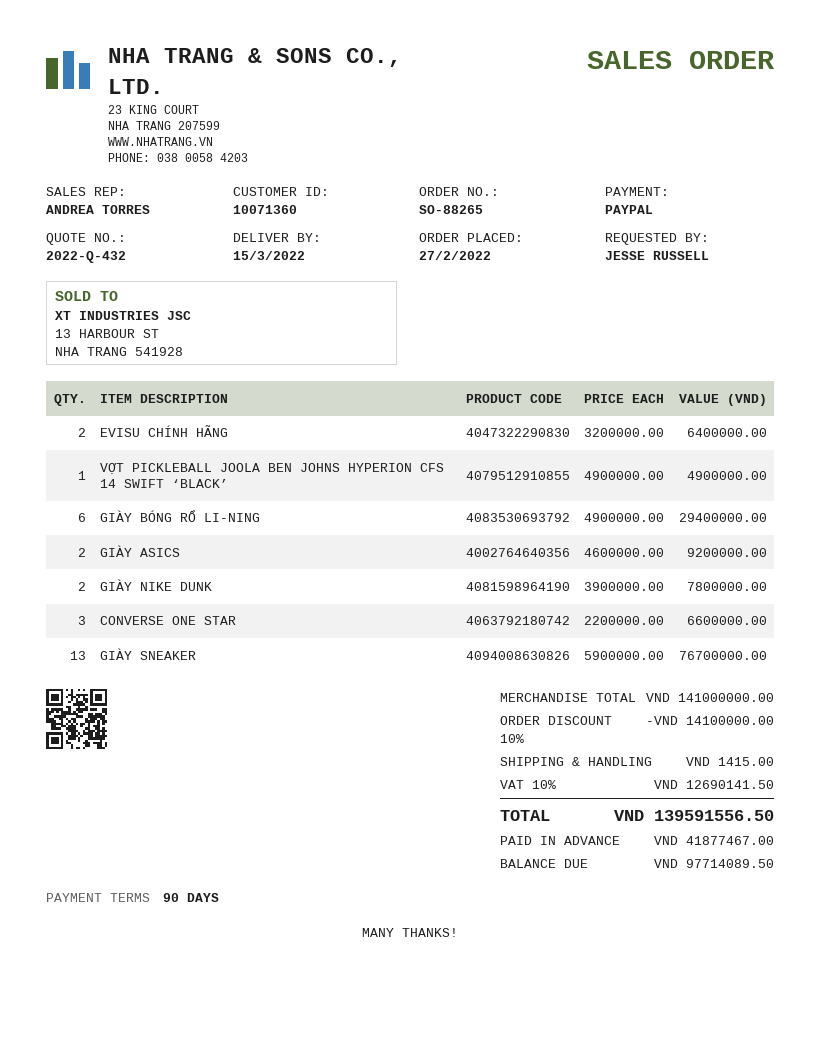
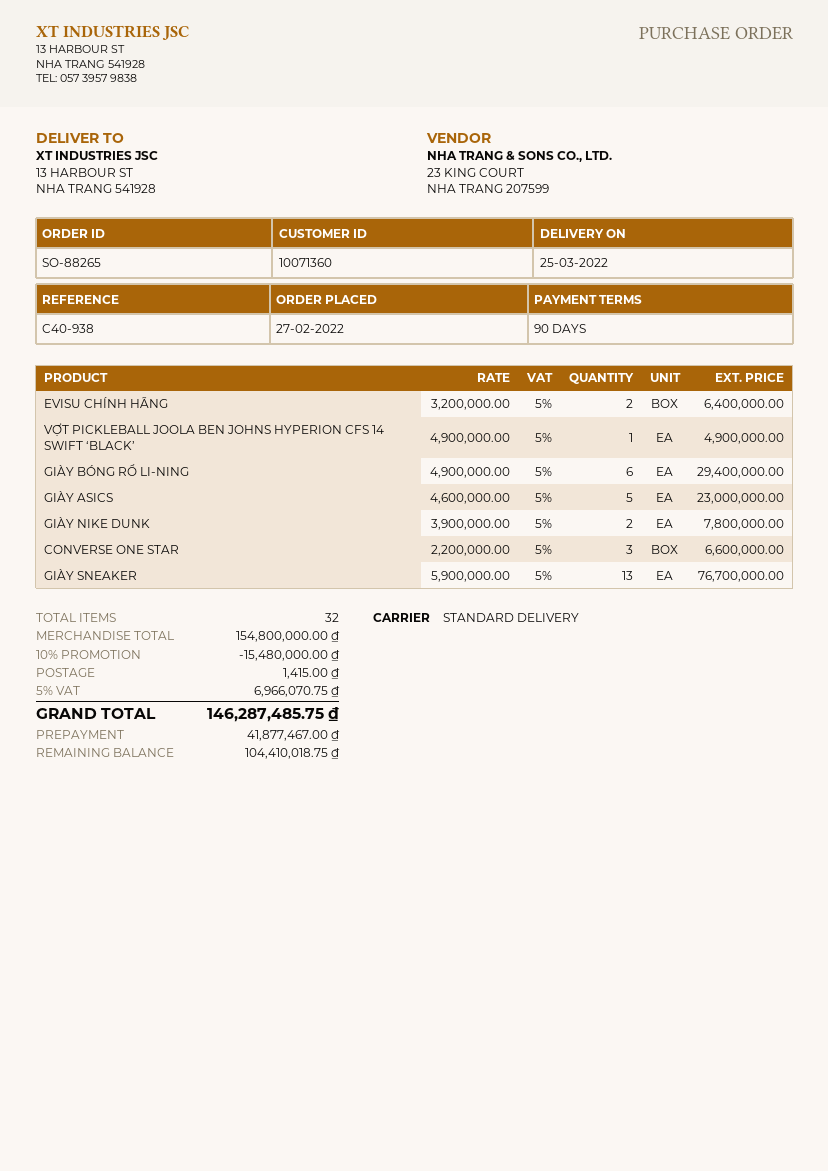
delivery date: 2022-03-15 -> 2022-03-25
GIÀY ASICS: 2 x 4600000.00 = 9200000.00 -> 5 x 4600000.00 = 23000000.00
subtotal: 141000000.00 -> 154800000.00
discount: 10% = 14100000.00 -> 10% = 15480000.00
tax: 10% = 12690141.50 -> 5% = 6966070.75
total: 139591556.50 -> 146287485.75
balance: 97714089.50 -> 104410018.75

